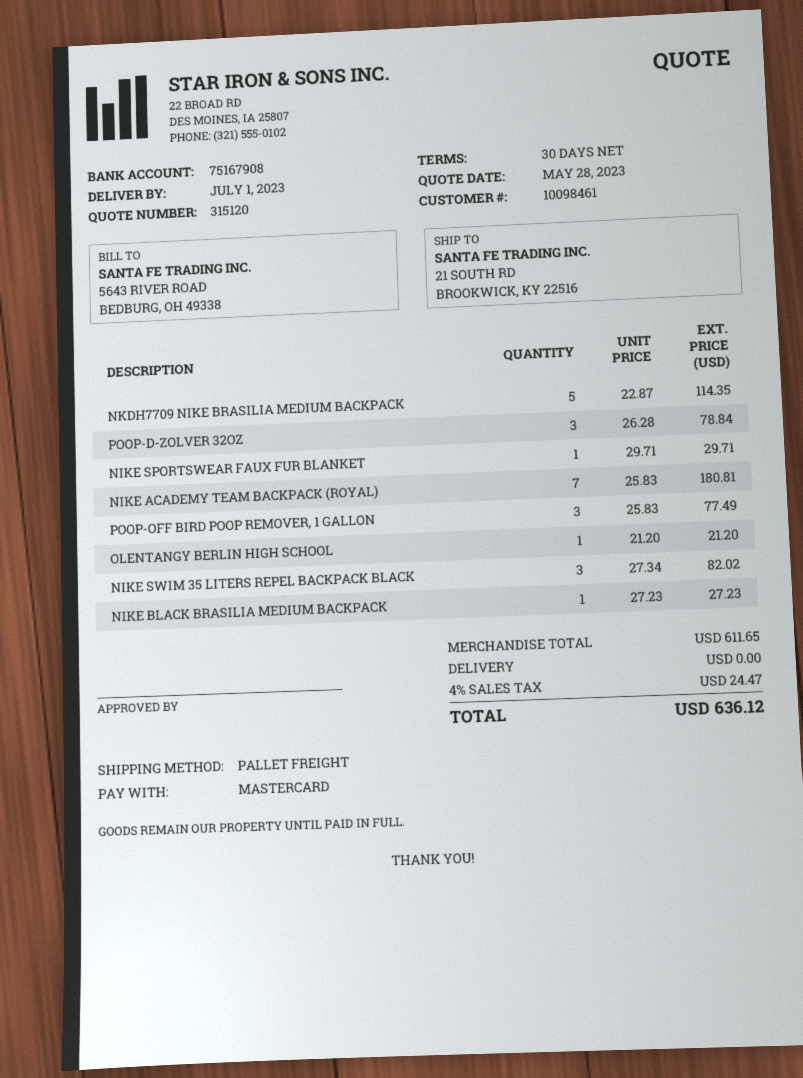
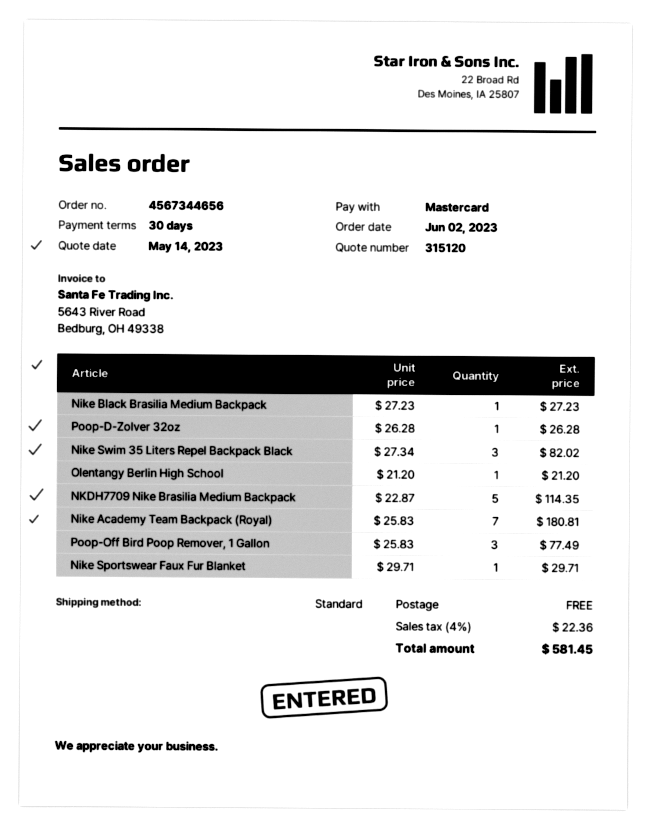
quote date: 2023-05-28 -> 2023-05-14
shipping method: pallet freight -> standard
POOP-D-ZOLVER 32OZ: 3 x 26.28 = 78.84 -> 1 x 26.28 = 26.28
tax: 4% = 24.47 -> 4% = 22.36
total: 636.12 -> 581.45

